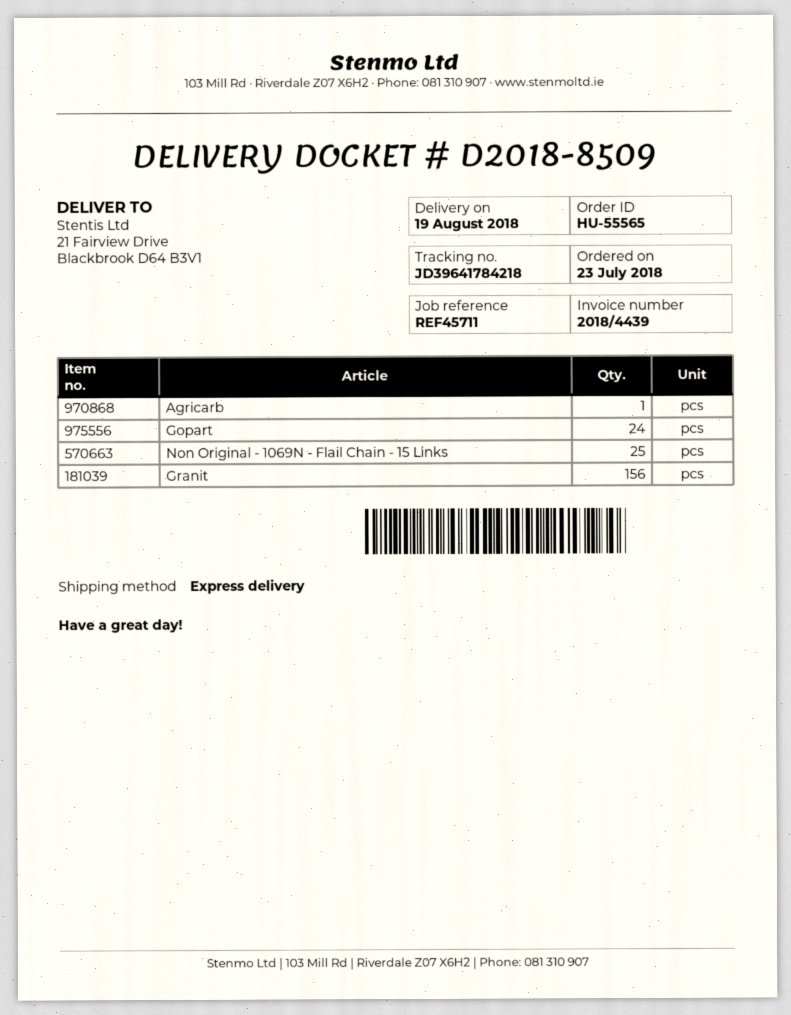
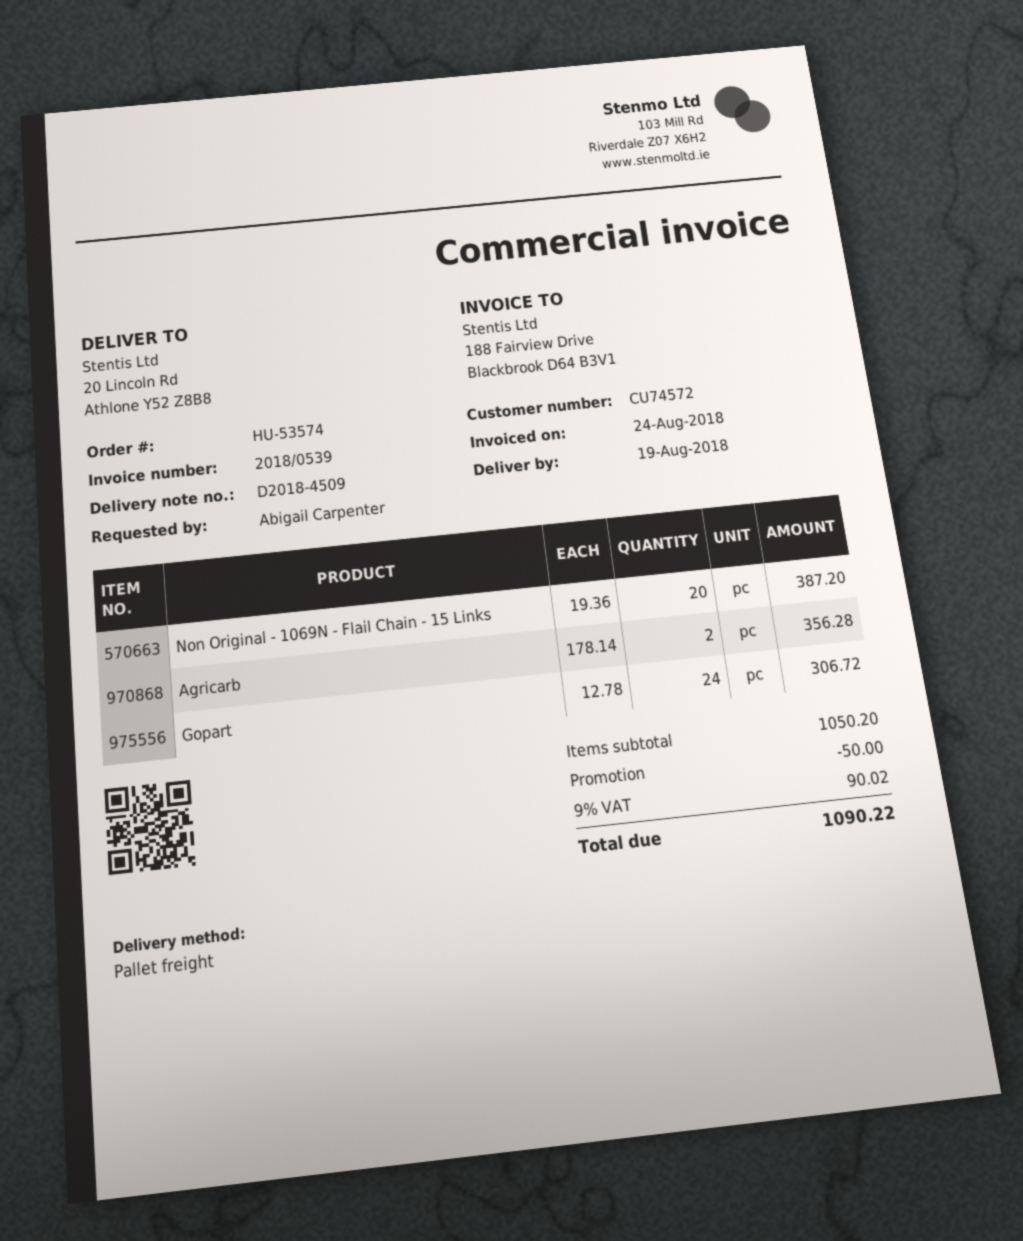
order number: HU-55565 -> HU-53574
delivery note number: D2018-8509 -> D2018-4509
invoice number: 2018/4439 -> 2018/0539
shipping method: express -> pallet freight
ship to: 21 Fairview Drive, Blackbrook D64 B3V1 -> 20 Lincoln Rd, Athlone Y52 Z8B8
Agricarb: 1 -> 2
Non Original - 1069N - Flail Chain - 15 Links: 25 -> 20
Granit: 156 -> none

